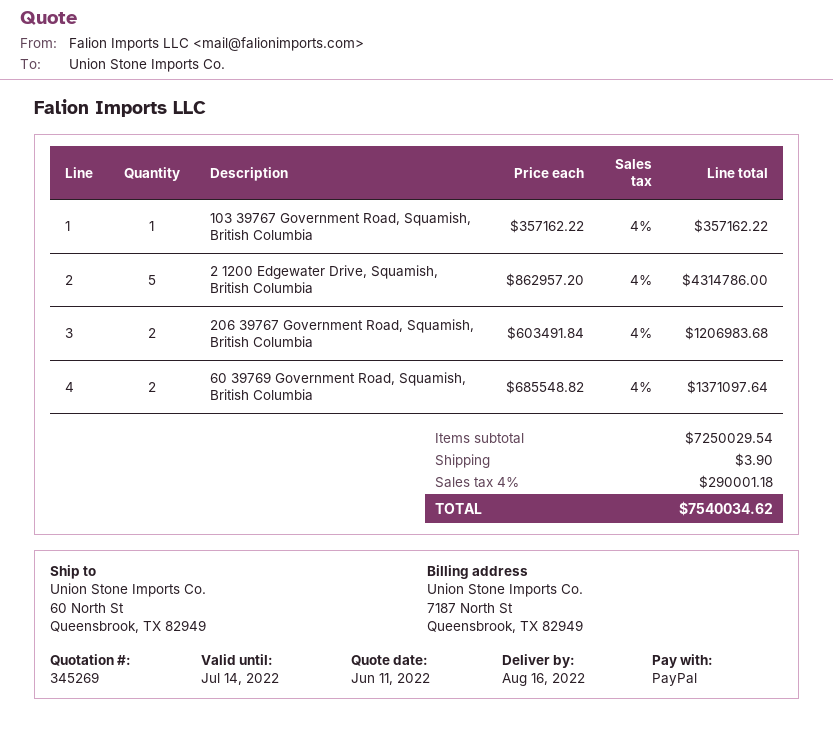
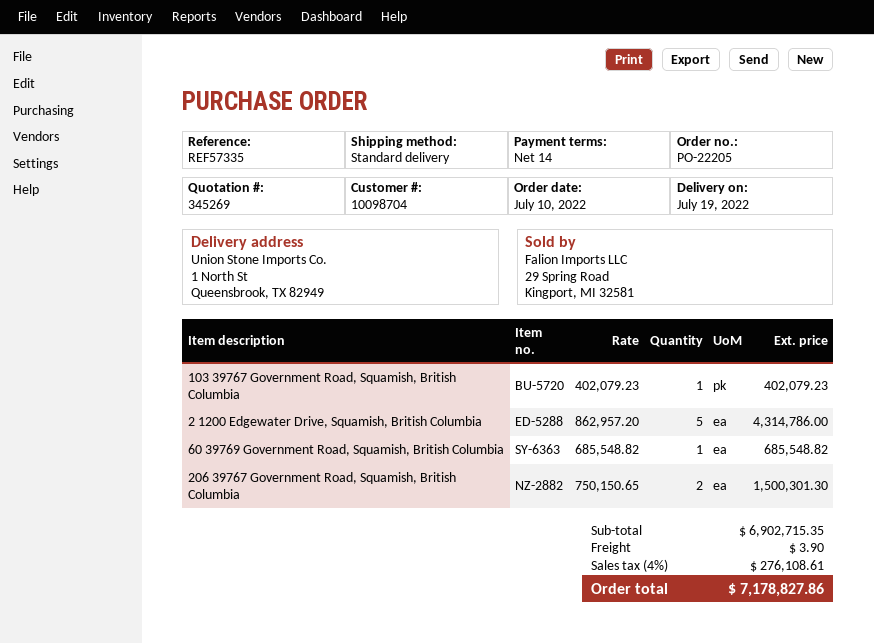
delivery date: 2022-08-16 -> 2022-07-19
ship to: 60 North St, Queensbrook, TX 82949 -> 1 North St, Queensbrook, TX 82949
103 39767 Government Road, Squamish, British Columbia: 1 x 357162.22 = 357162.22 -> 1 x 402079.23 = 402079.23
206 39767 Government Road, Squamish, British Columbia: 2 x 603491.84 = 1206983.68 -> 2 x 750150.65 = 1500301.30
60 39769 Government Road, Squamish, British Columbia: 2 x 685548.82 = 1371097.64 -> 1 x 685548.82 = 685548.82
subtotal: 7250029.54 -> 6902715.35
tax: 4% = 290001.18 -> 4% = 276108.61
total: 7540034.62 -> 7178827.86

